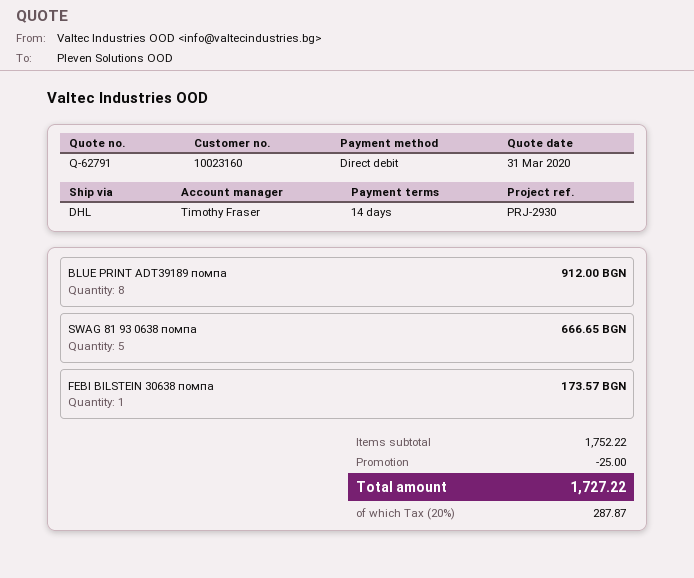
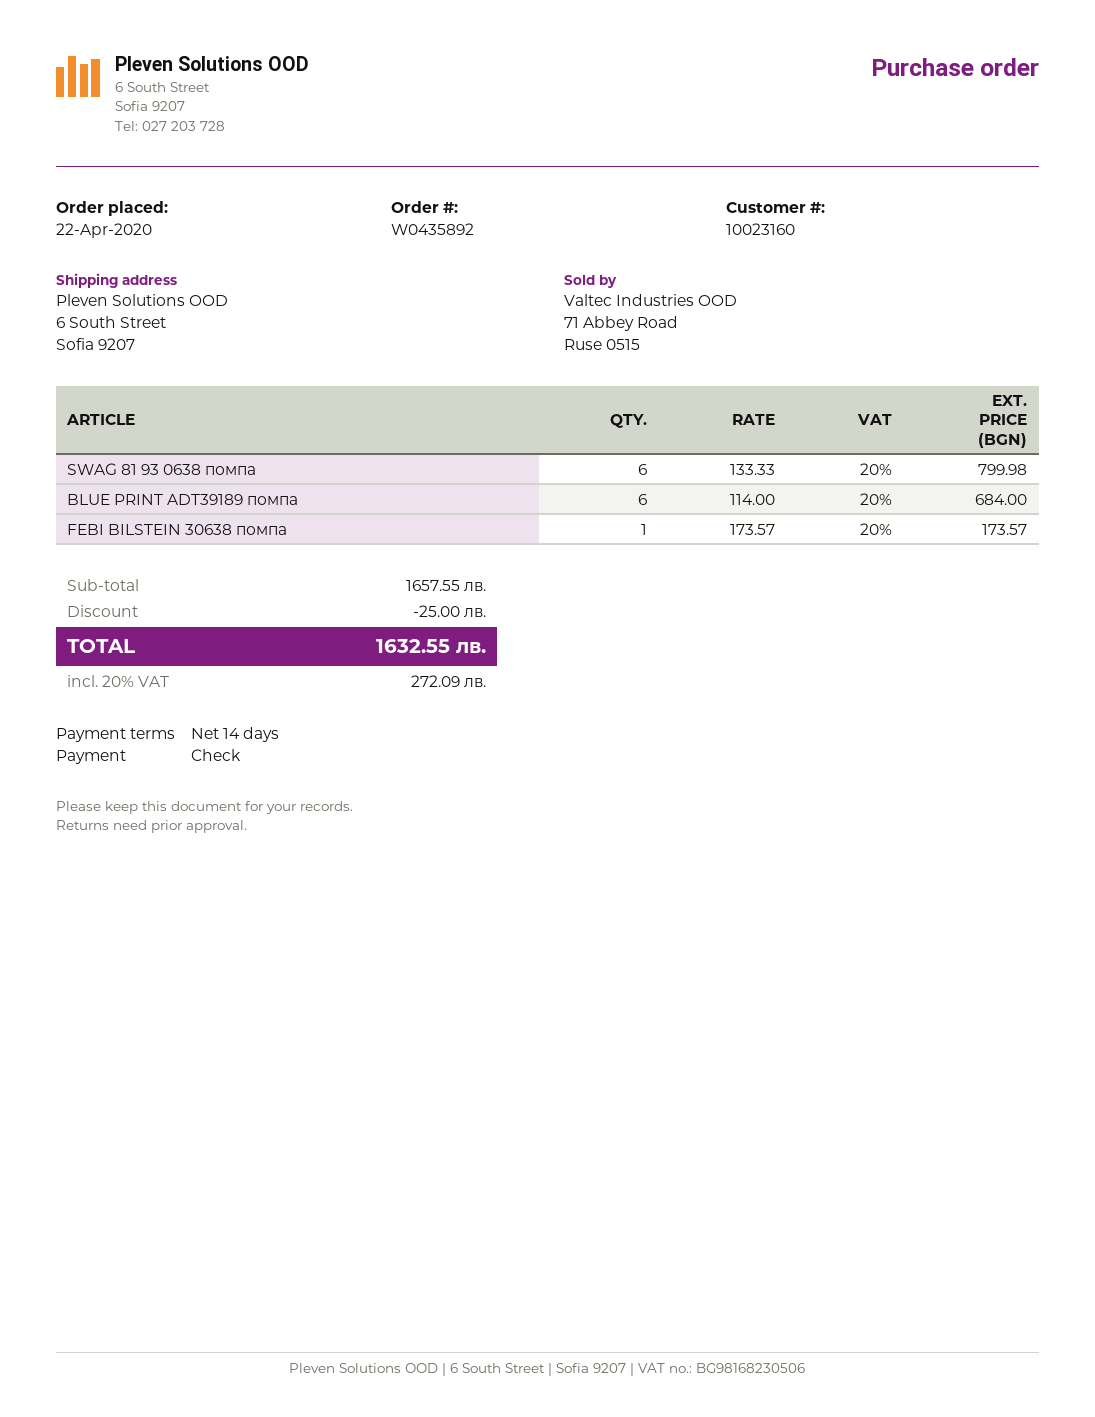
payment method: direct debit -> cheque
BLUE PRINT ADT39189 помпа: 8 for 912.00 -> 6 for 684.00
SWAG 81 93 0638 помпа: 5 for 666.65 -> 6 for 799.98
subtotal: 1752.22 -> 1657.55
tax: 20% = 287.87 -> 20% = 272.09
total: 1727.22 -> 1632.55

